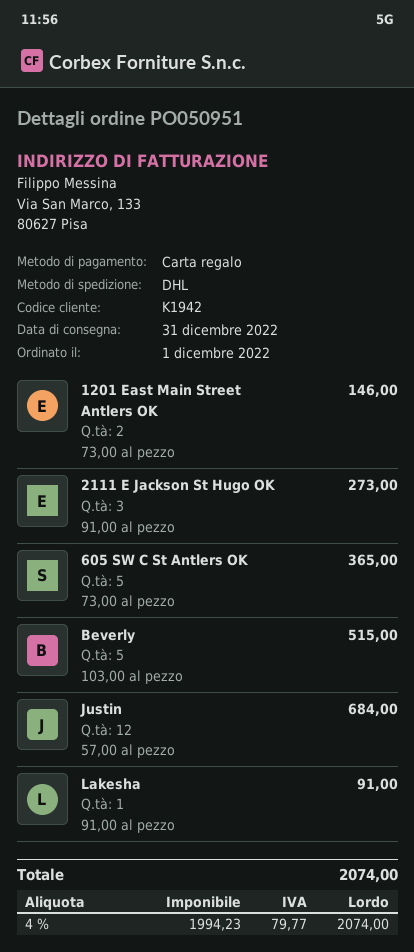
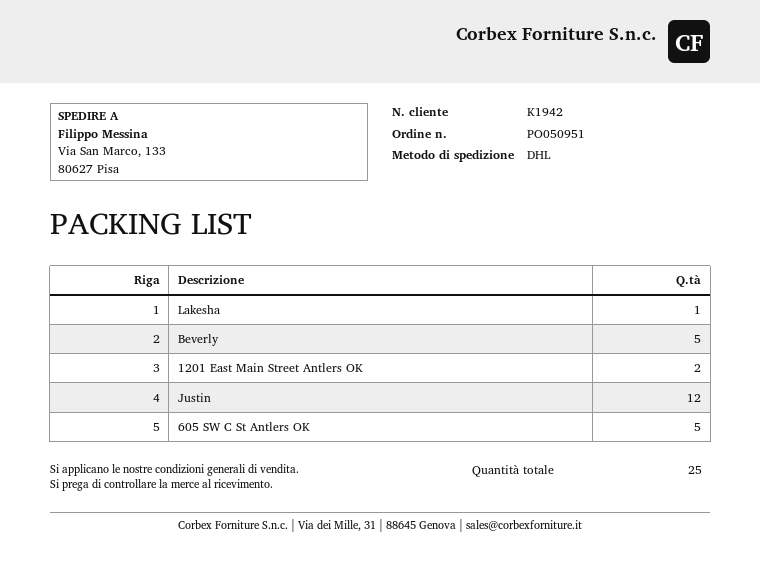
2111 E Jackson St Hugo OK: 3 -> none

